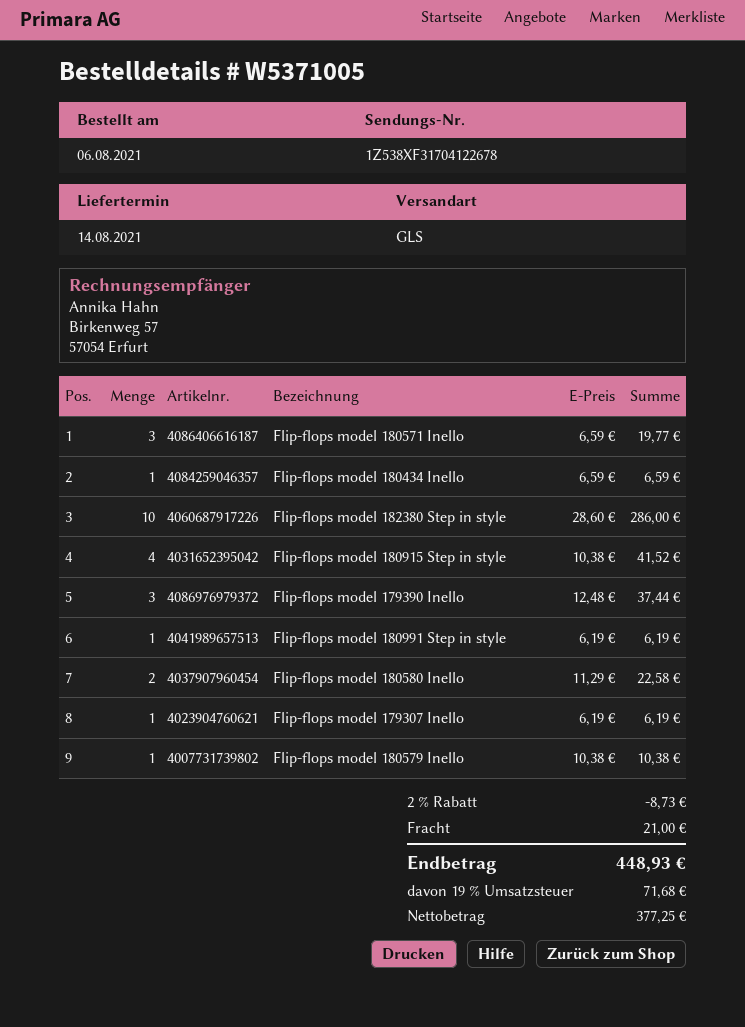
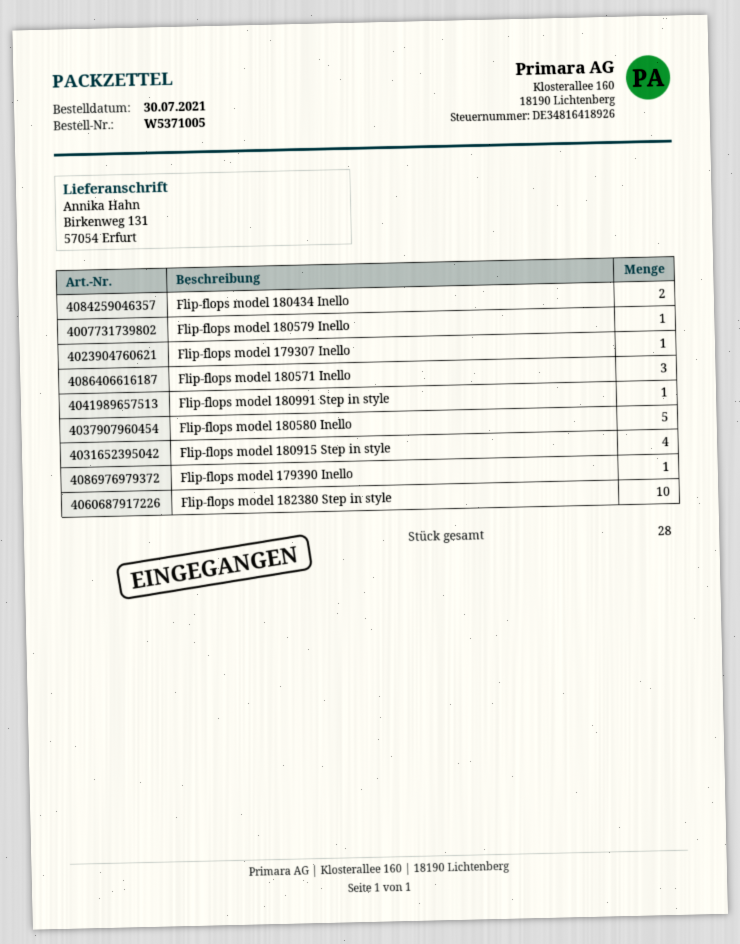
order date: 2021-08-06 -> 2021-07-30
Flip-flops model 180434 Inello: 1 -> 2
Flip-flops model 179390 Inello: 3 -> 1
Flip-flops model 180580 Inello: 2 -> 5

